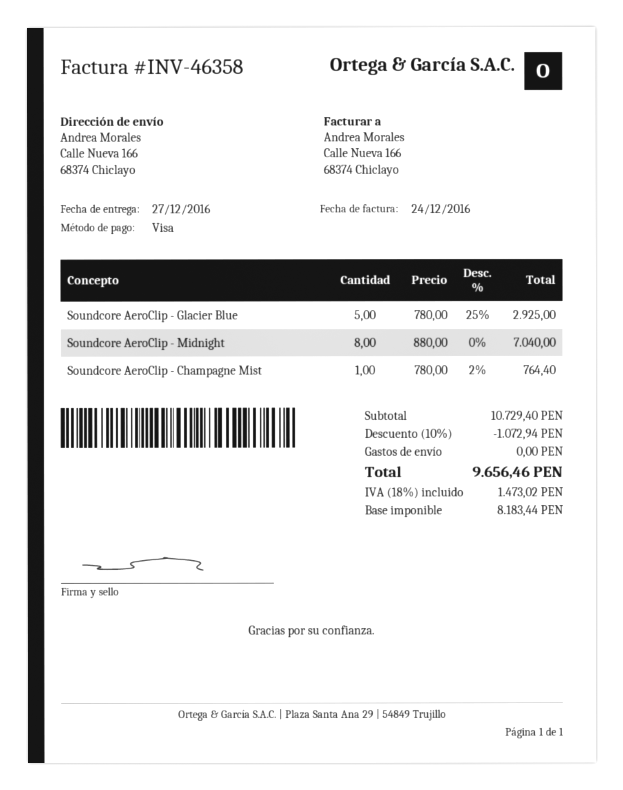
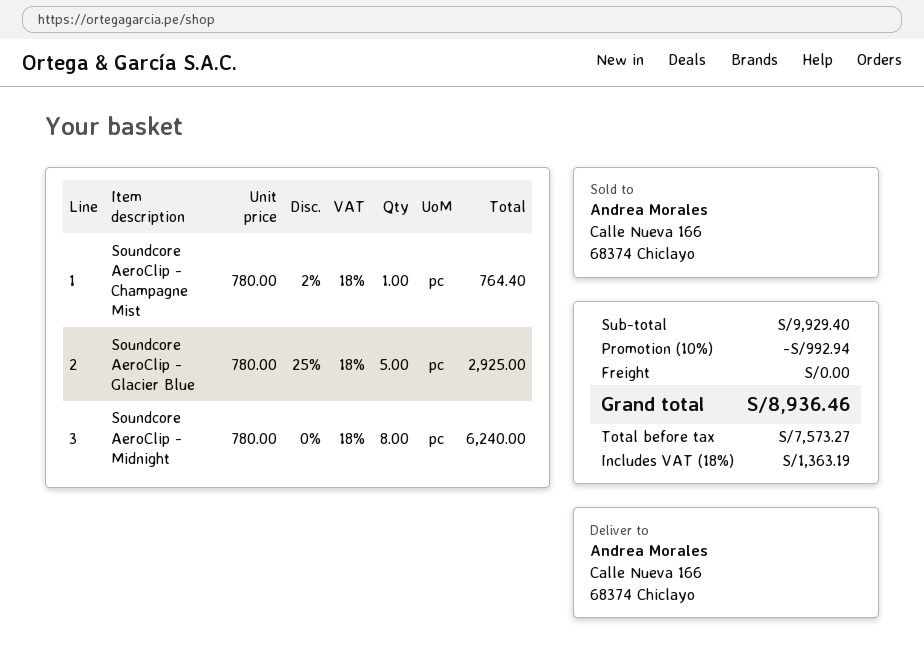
Soundcore AeroClip - Midnight: 8 x 880.00 = 7040.00 -> 8 x 780.00 = 6240.00
subtotal: 10729.40 -> 9929.40
discount: 10% = 1072.94 -> 10% = 992.94
net: 8183.44 -> 7573.27
tax: 18% = 1473.02 -> 18% = 1363.19
total: 9656.46 -> 8936.46

